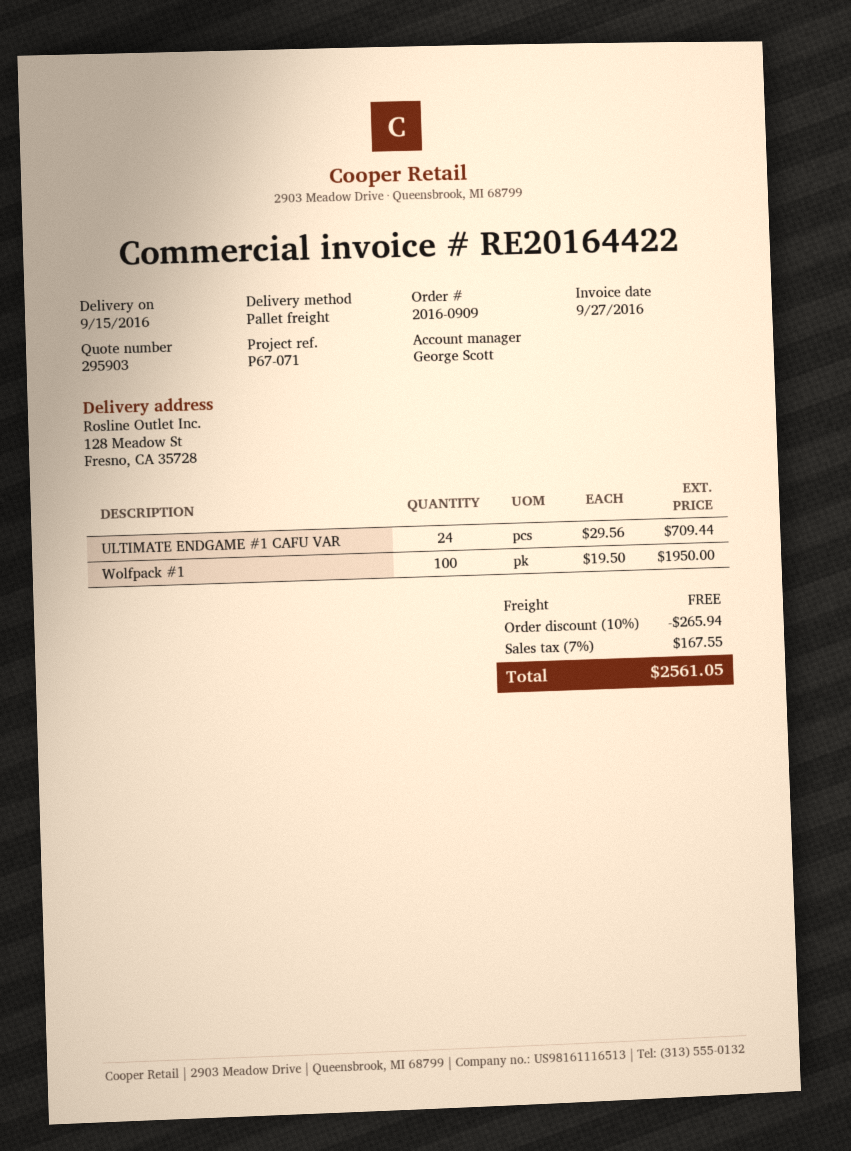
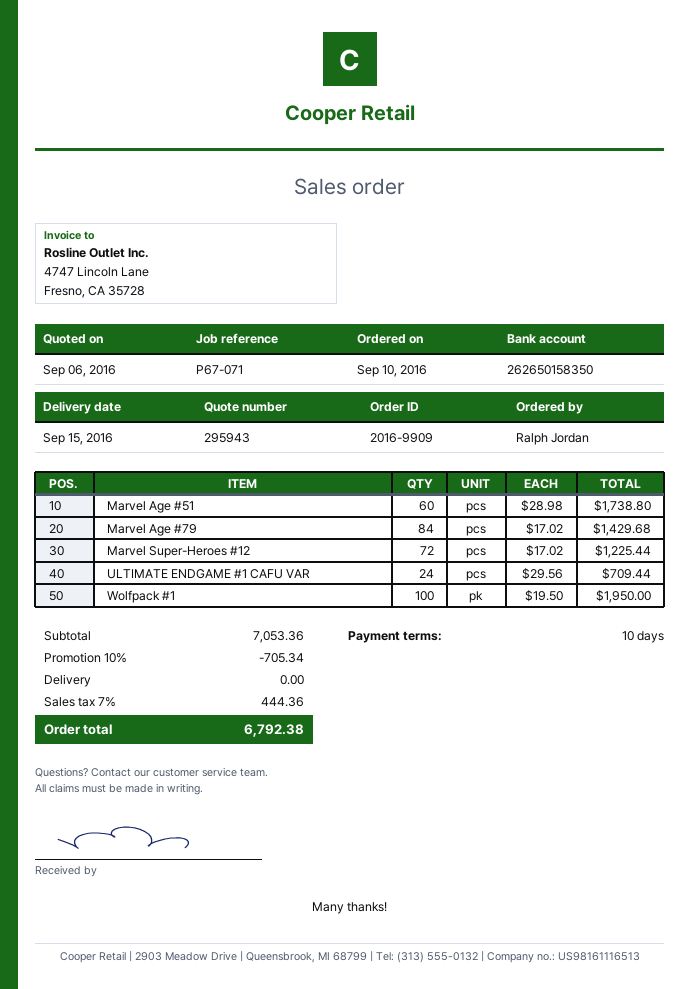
quote number: 295903 -> 295943
order number: 2016-0909 -> 2016-9909
Marvel Age #51: none -> 60 x 28.98 = 1738.80
Marvel Age #79: none -> 84 x 17.02 = 1429.68
Marvel Super-Heroes #12: none -> 72 x 17.02 = 1225.44
discount: 10% = 265.94 -> 10% = 705.34
tax: 7% = 167.55 -> 7% = 444.36
total: 2561.05 -> 6792.38

